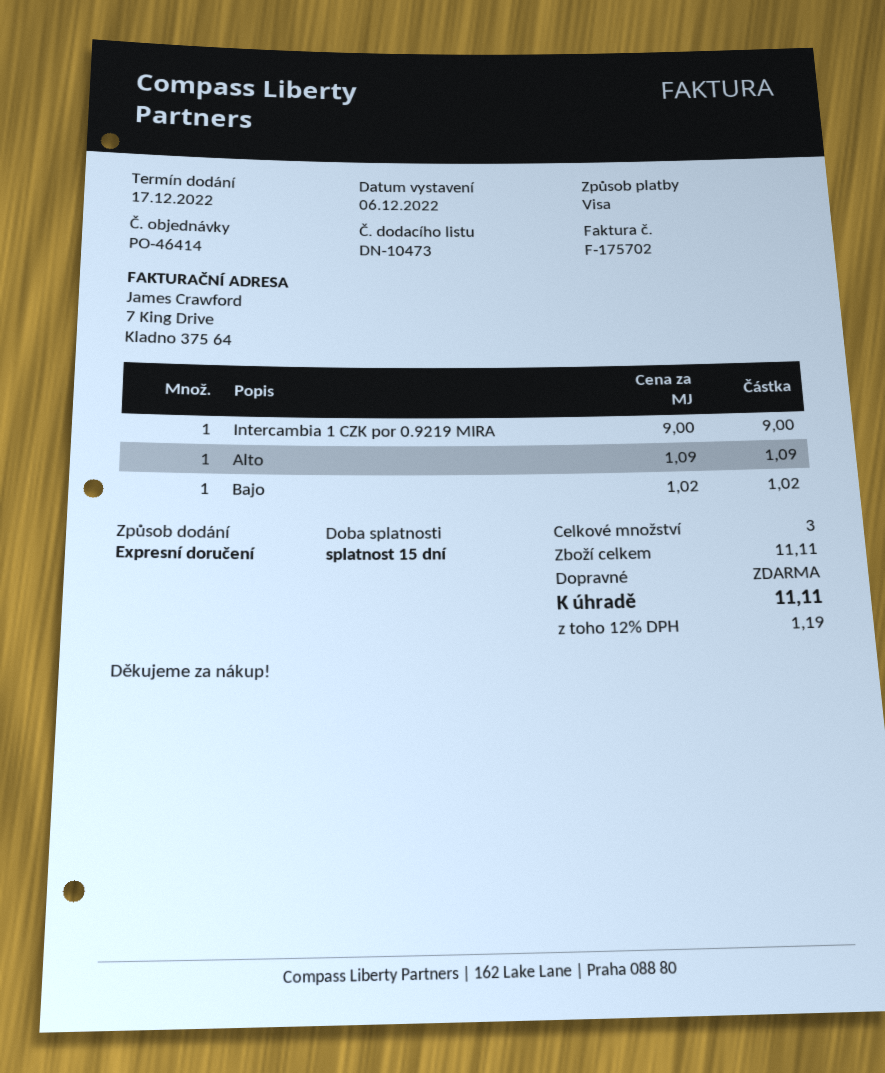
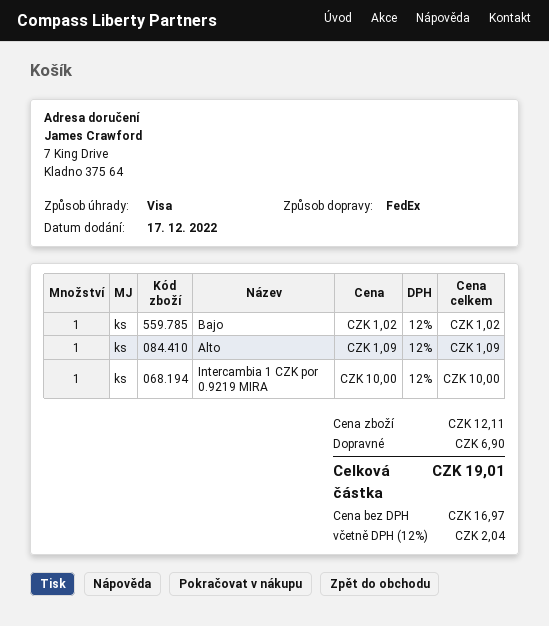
shipping method: express -> FedEx
Intercambia 1 CZK por 0.9219 MIRA: 1 x 9.00 = 9.00 -> 1 x 10.00 = 10.00
subtotal: 11.11 -> 12.11
shipping: 0.00 -> 6.90
tax: 12% = 1.19 -> 12% = 2.04
total: 11.11 -> 19.01

